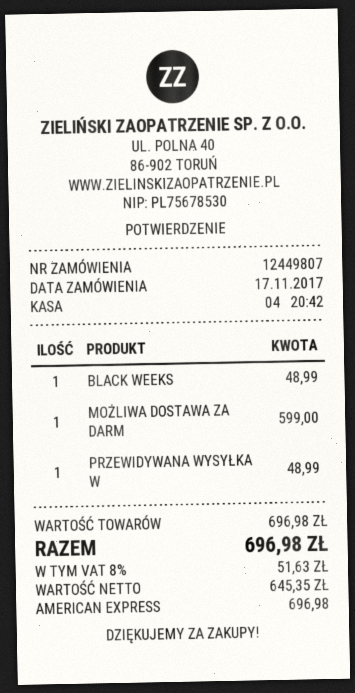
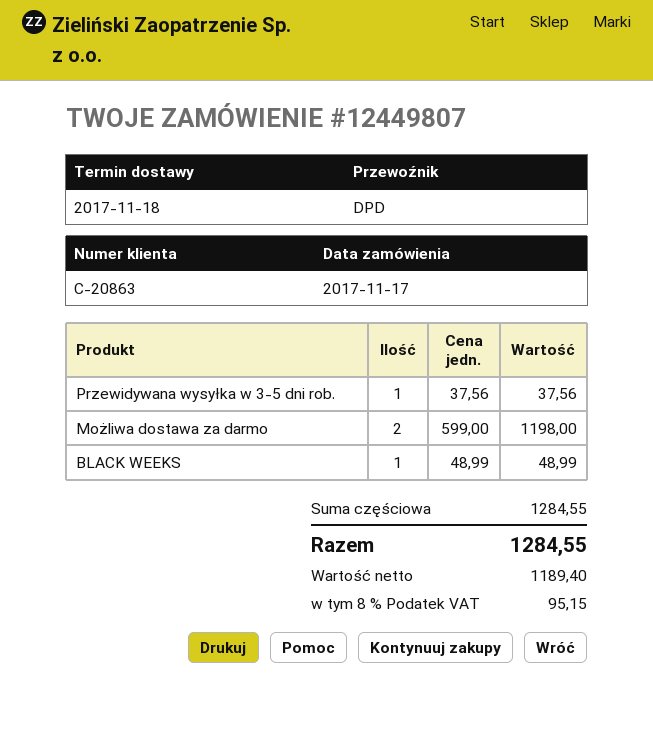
MOŻLIWA DOSTAWA ZA DARM: 1 for 599.00 -> 2 for 1198.00
PRZEWIDYWANA WYSYŁKA W: 1 for 48.99 -> 1 for 37.56
subtotal: 696.98 -> 1284.55
net: 645.35 -> 1189.40
tax: 8% = 51.63 -> 8% = 95.15
total: 696.98 -> 1284.55

